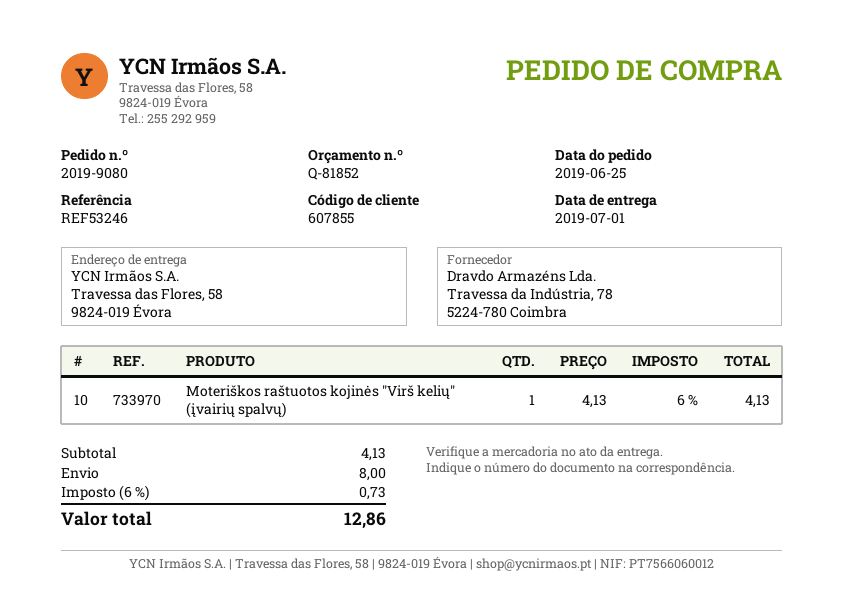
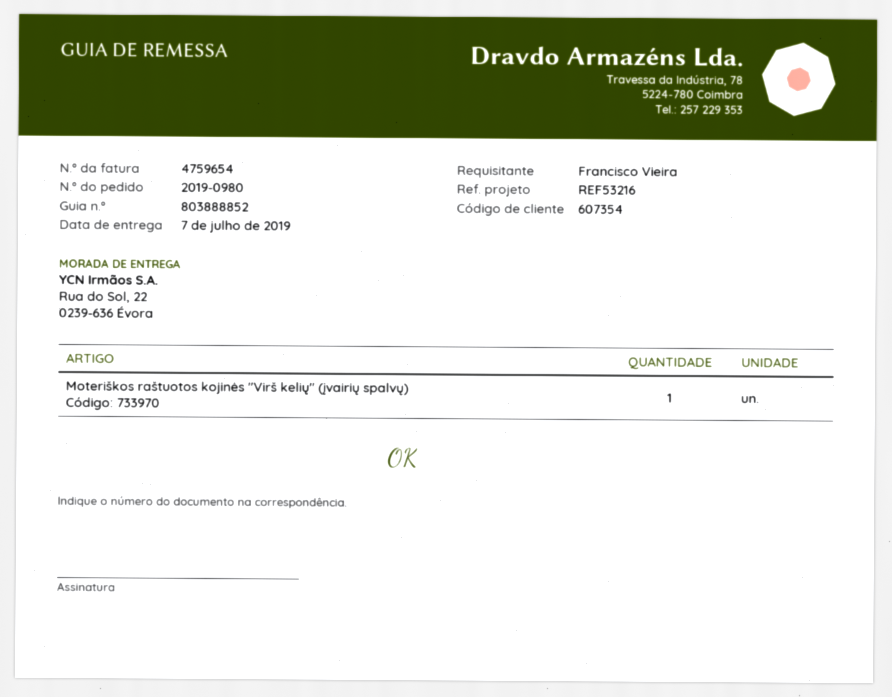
order number: 2019-9080 -> 2019-0980
delivery date: 2019-07-01 -> 2019-07-07
customer number: 607855 -> 607354
reference: REF53246 -> REF53216
ship to: Travessa das Flores, 58, 9824-019 Évora -> Rua do Sol, 22, 0239-636 Évora

